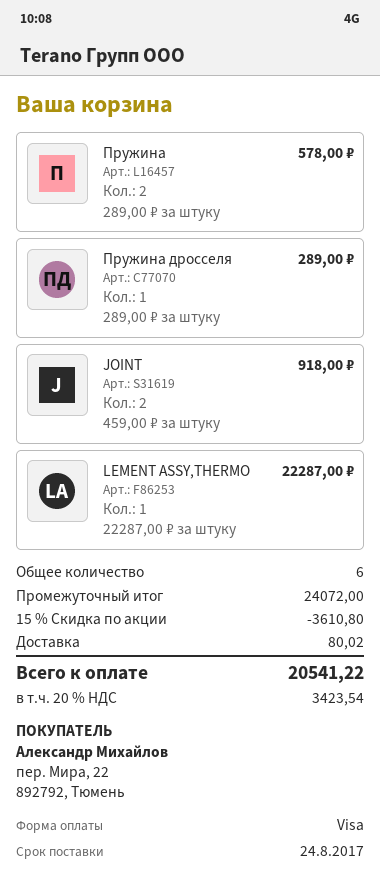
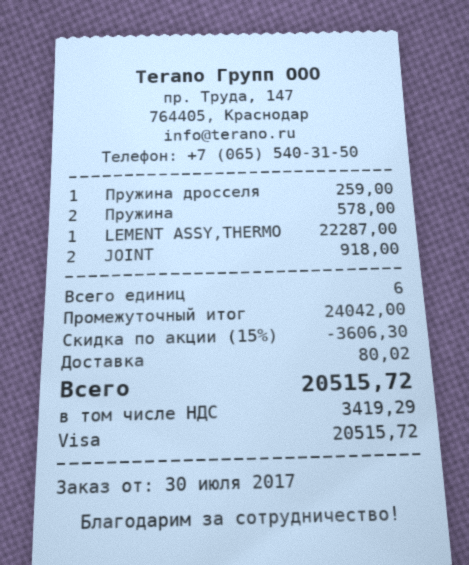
Пружина дросселя: 1 for 289.00 -> 1 for 259.00
subtotal: 24072.00 -> 24042.00
discount: 15% = 3610.80 -> 15% = 3606.30
tax: 3423.54 -> 3419.29
total: 20541.22 -> 20515.72

